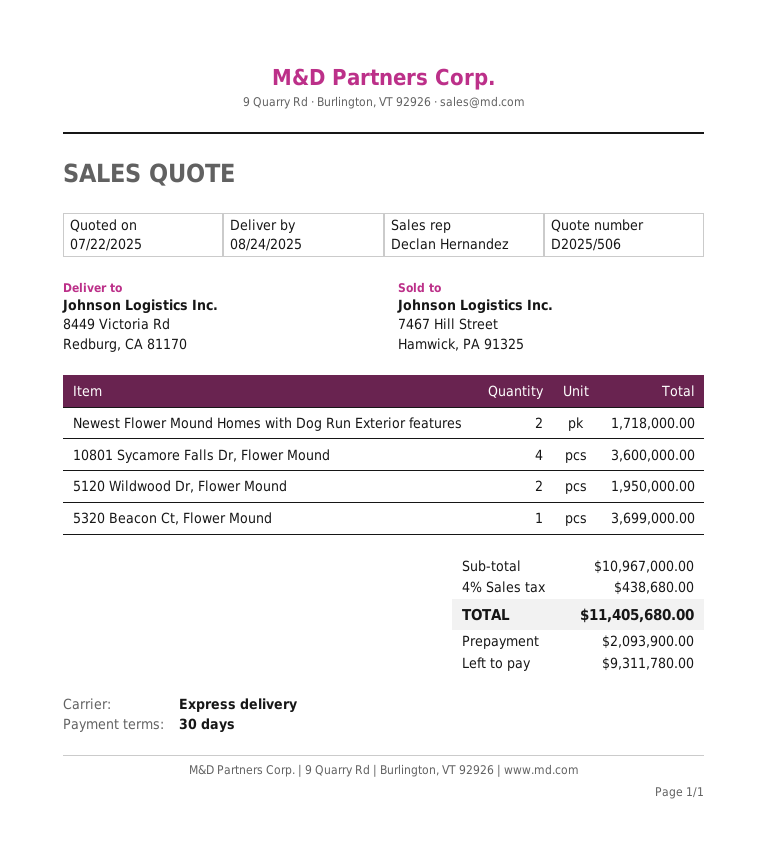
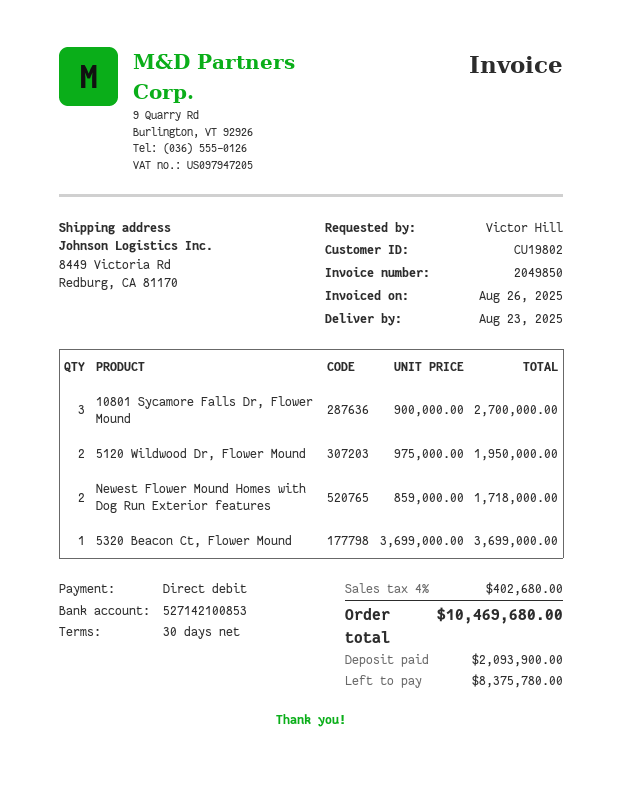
delivery date: 2025-08-24 -> 2025-08-23
10801 Sycamore Falls Dr, Flower Mound: 4 for 3600000.00 -> 3 for 2700000.00
tax: 4% = 438680.00 -> 4% = 402680.00
total: 11405680.00 -> 10469680.00
balance: 9311780.00 -> 8375780.00

